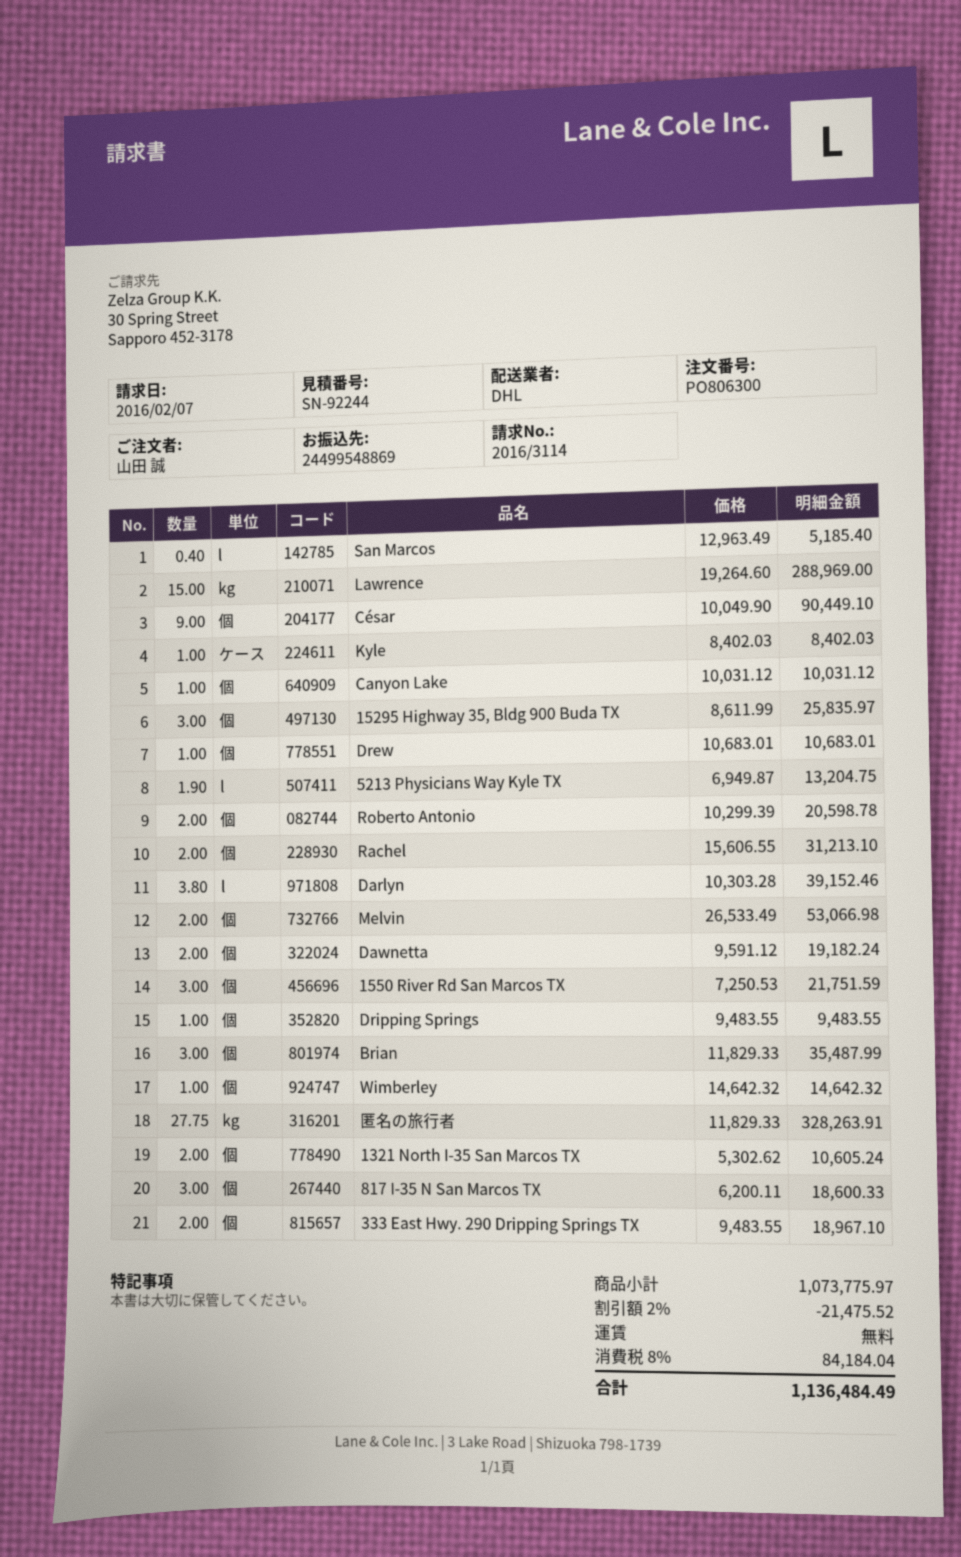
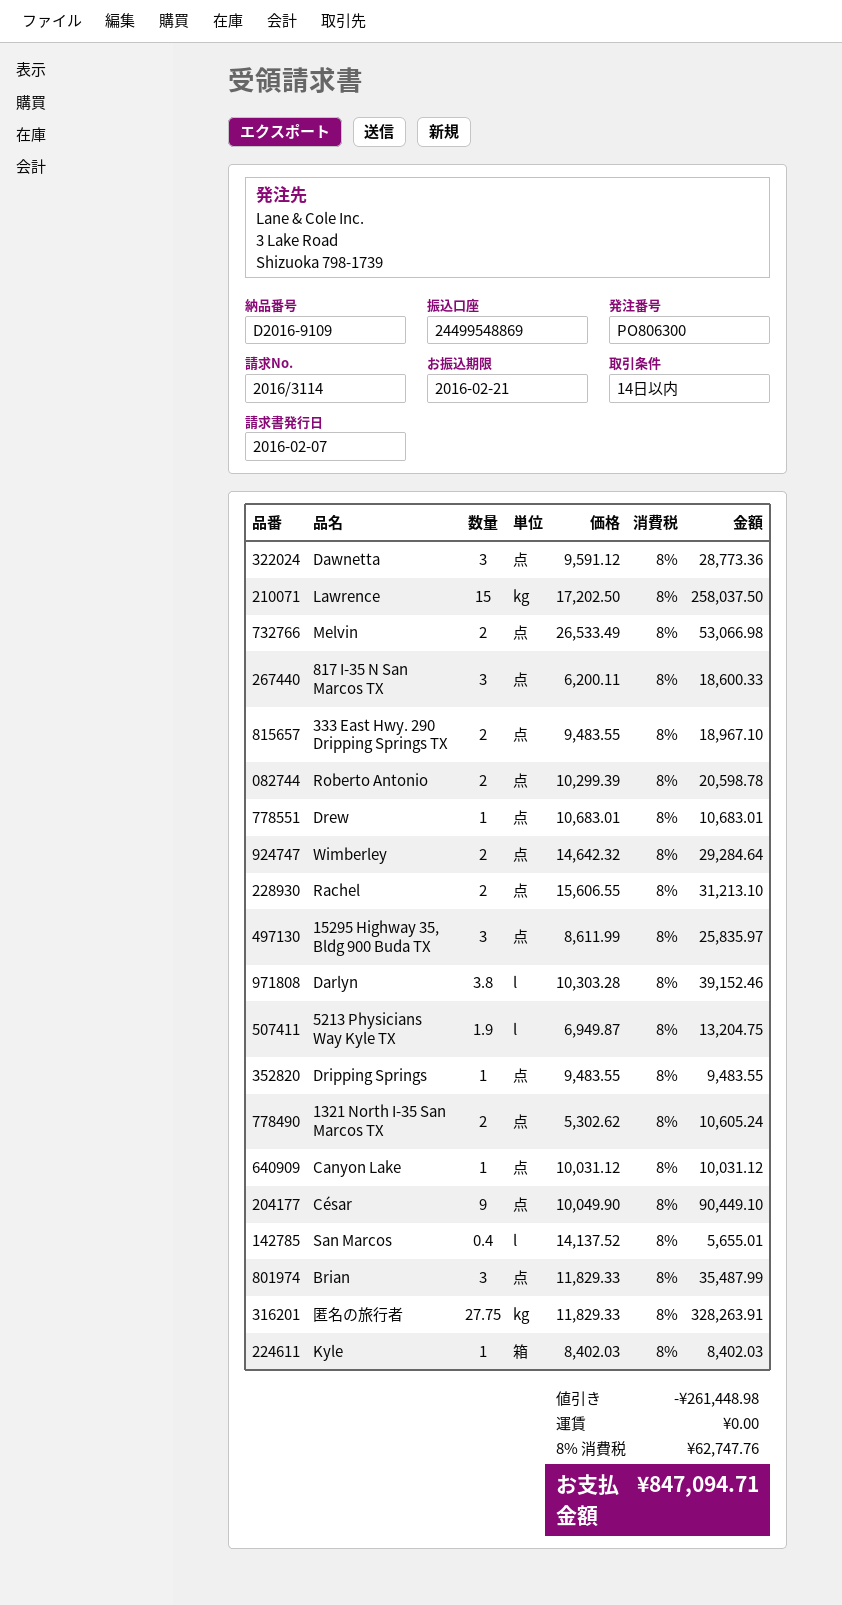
San Marcos: 0.4 x 12963.49 = 5185.40 -> 0.4 x 14137.52 = 5655.01
Lawrence: 15 x 19264.60 = 288969.00 -> 15 x 17202.50 = 258037.50
Dawnetta: 2 x 9591.12 = 19182.24 -> 3 x 9591.12 = 28773.36
1550 River Rd San Marcos TX: 3 x 7250.53 = 21751.59 -> none
Wimberley: 1 x 14642.32 = 14642.32 -> 2 x 14642.32 = 29284.64
discount: 21475.52 -> 261448.98
tax: 8% = 84184.04 -> 8% = 62747.76
total: 1136484.49 -> 847094.71

